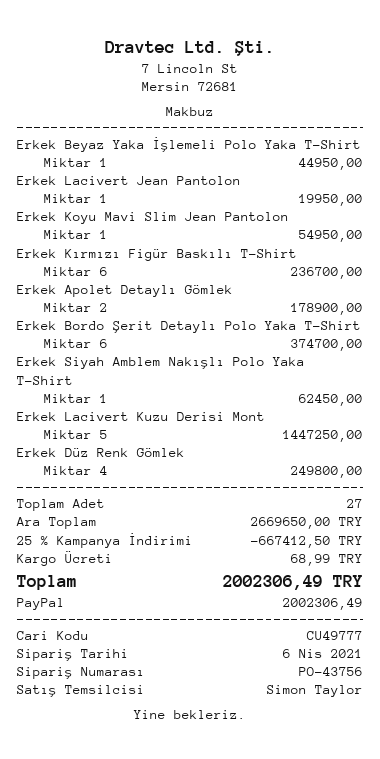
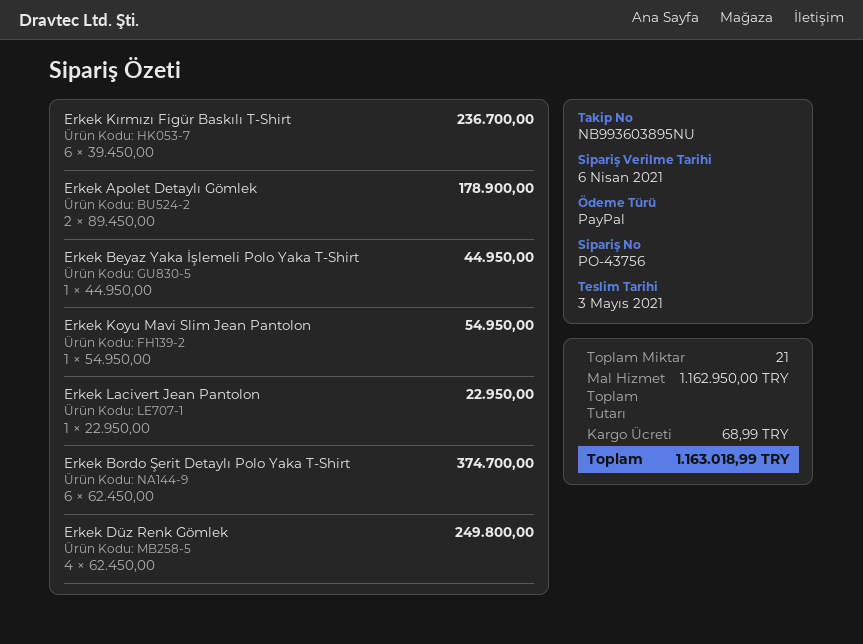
Erkek Lacivert Jean Pantolon: 1 for 19950.00 -> 1 for 22950.00
Erkek Siyah Amblem Nakışlı Polo Yaka T-Shirt: 1 for 62450.00 -> none
Erkek Lacivert Kuzu Derisi Mont: 5 for 1447250.00 -> none
total quantity: 27 -> 21
subtotal: 2669650.00 -> 1162950.00
discount: 25% = 667412.50 -> none
total: 2002306.49 -> 1163018.99

